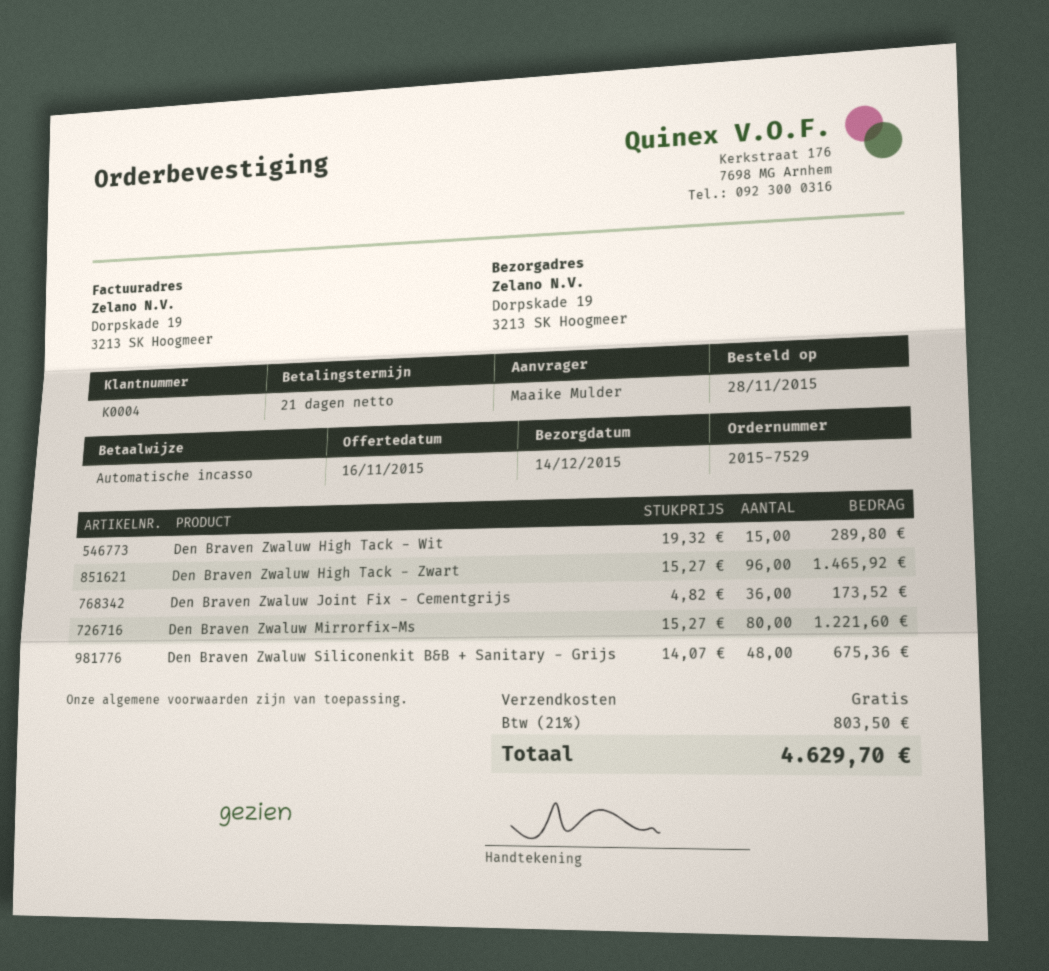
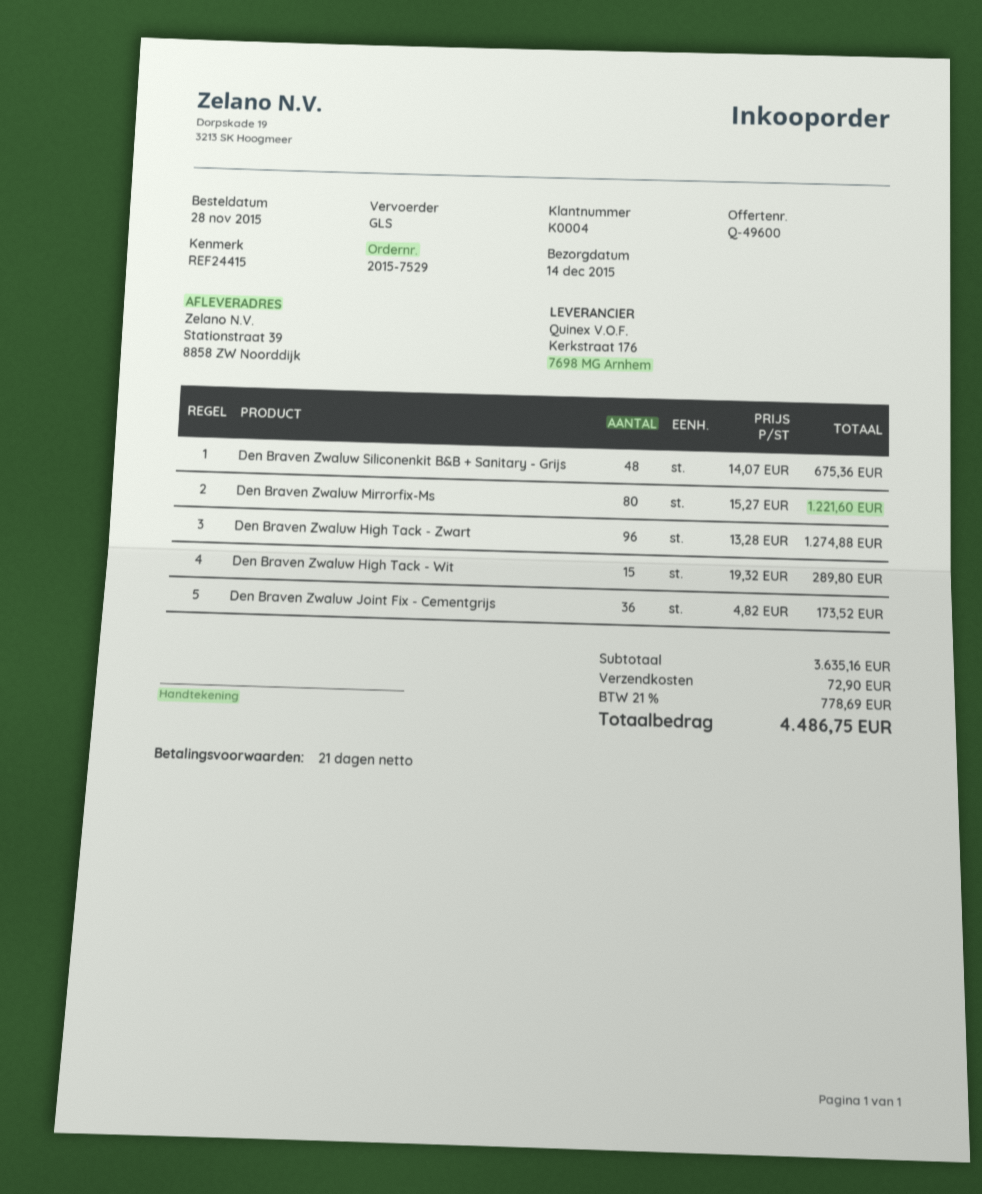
ship to: Dorpskade 19, 3213 SK Hoogmeer -> Stationstraat 39, 8858 ZW Noorddijk
Den Braven Zwaluw High Tack - Zwart: 96 x 15.27 = 1465.92 -> 96 x 13.28 = 1274.88
shipping: 0.00 -> 72.90
tax: 21% = 803.50 -> 21% = 778.69
total: 4629.70 -> 4486.75

